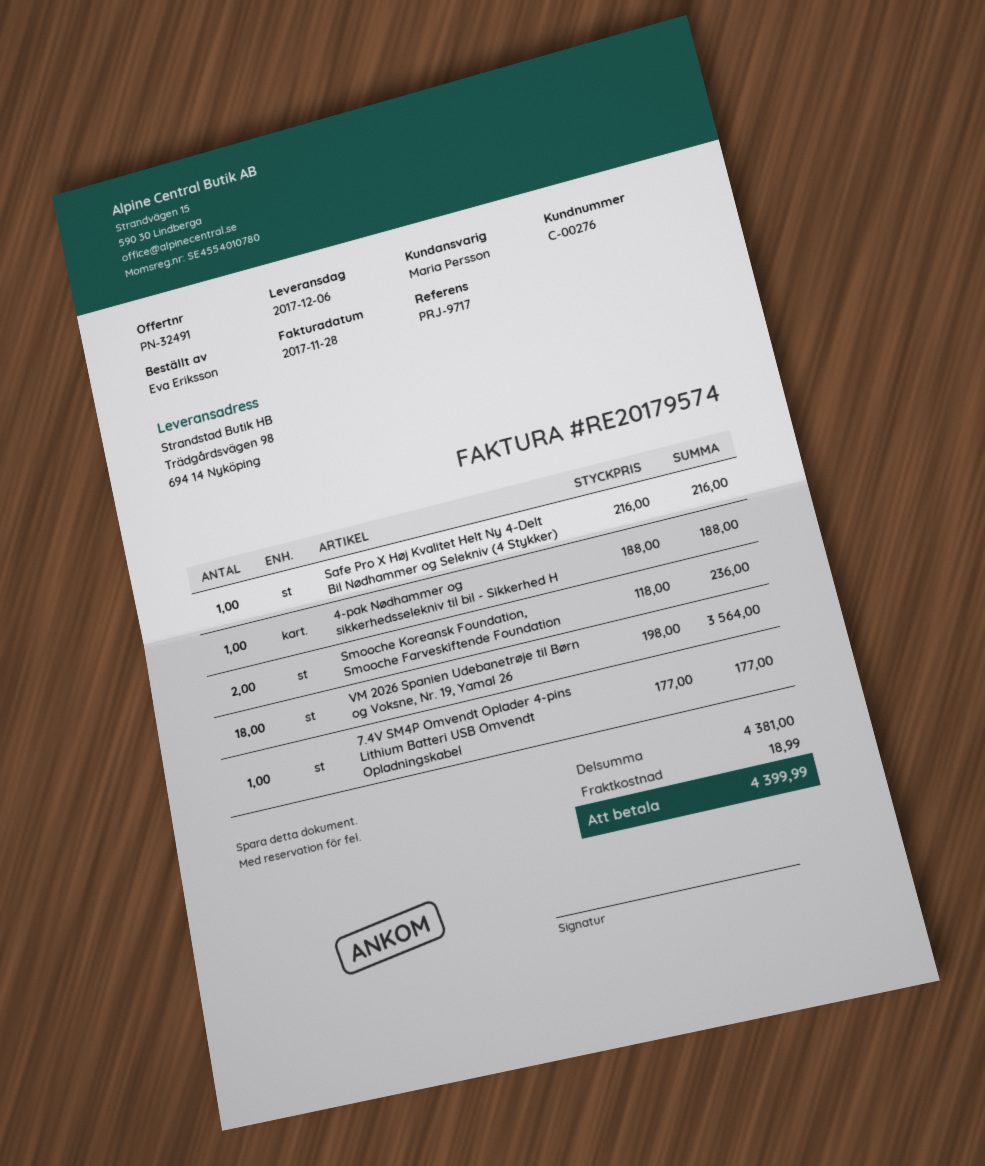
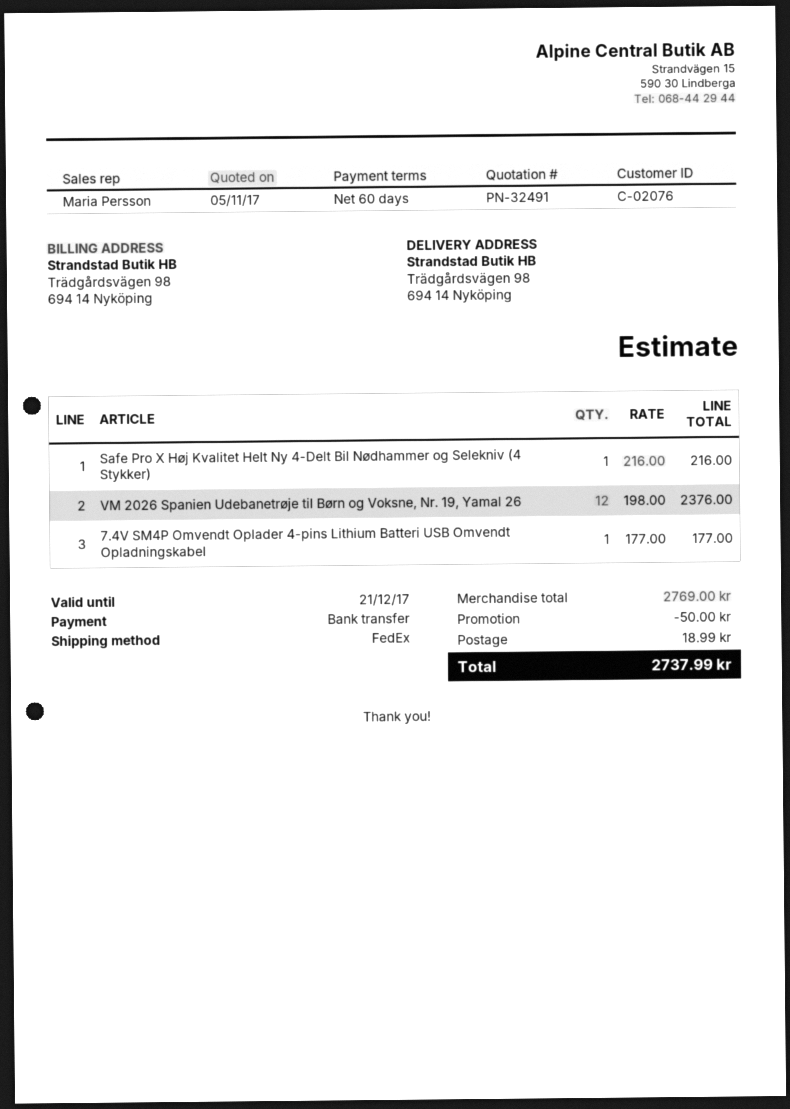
customer number: C-00276 -> C-02076
4-pak Nødhammer og sikkerhedsselekniv til bil - Sikkerhed H: 1 x 188.00 = 188.00 -> none
Smooche Koreansk Foundation, Smooche Farveskiftende Foundation: 2 x 118.00 = 236.00 -> none
VM 2026 Spanien Udebanetrøje til Børn og Voksne, Nr. 19, Yamal 26: 18 x 198.00 = 3564.00 -> 12 x 198.00 = 2376.00
subtotal: 4381.00 -> 2769.00
discount: none -> 50.00
total: 4399.99 -> 2737.99

